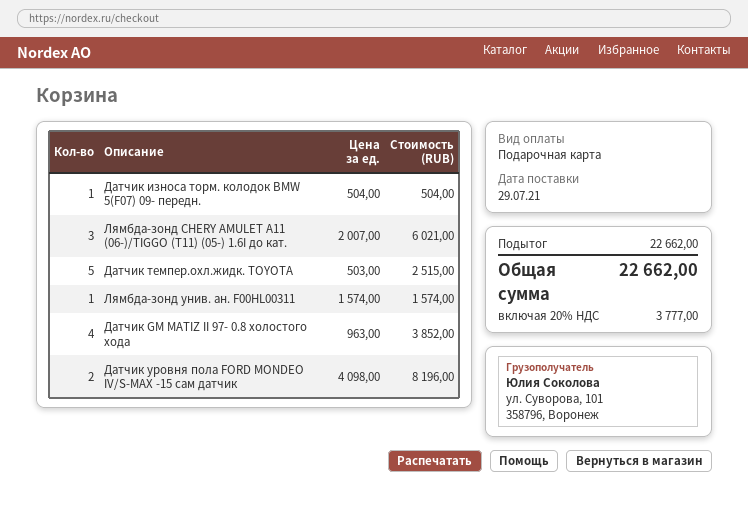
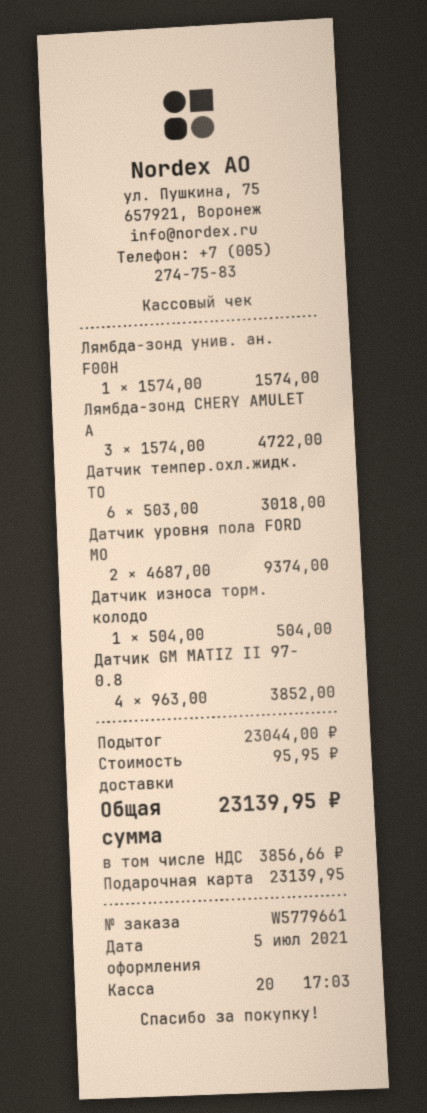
Лямбда-зонд CHERY AMULET A11 (06-)/TIGGO (T11) (05-) 1.6I до кат.: 3 x 2007.00 = 6021.00 -> 3 x 1574.00 = 4722.00
Датчик темпер.охл.жидк. TOYOTA: 5 x 503.00 = 2515.00 -> 6 x 503.00 = 3018.00
Датчик уровня пола FORD MONDEO IV/S-MAX -15 сам датчик: 2 x 4098.00 = 8196.00 -> 2 x 4687.00 = 9374.00
subtotal: 22662.00 -> 23044.00
shipping: none -> 95.95
tax: 3777.00 -> 3856.66
total: 22662.00 -> 23139.95

